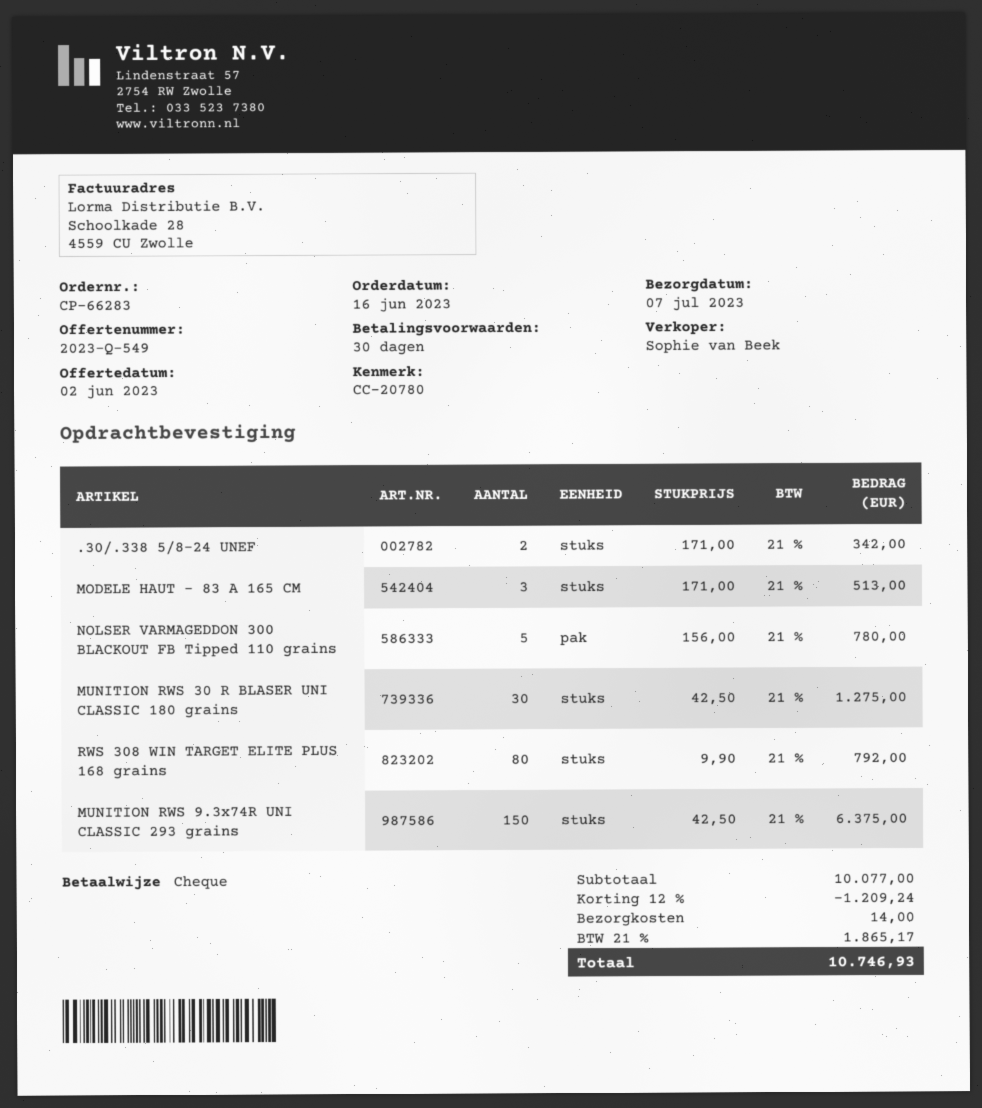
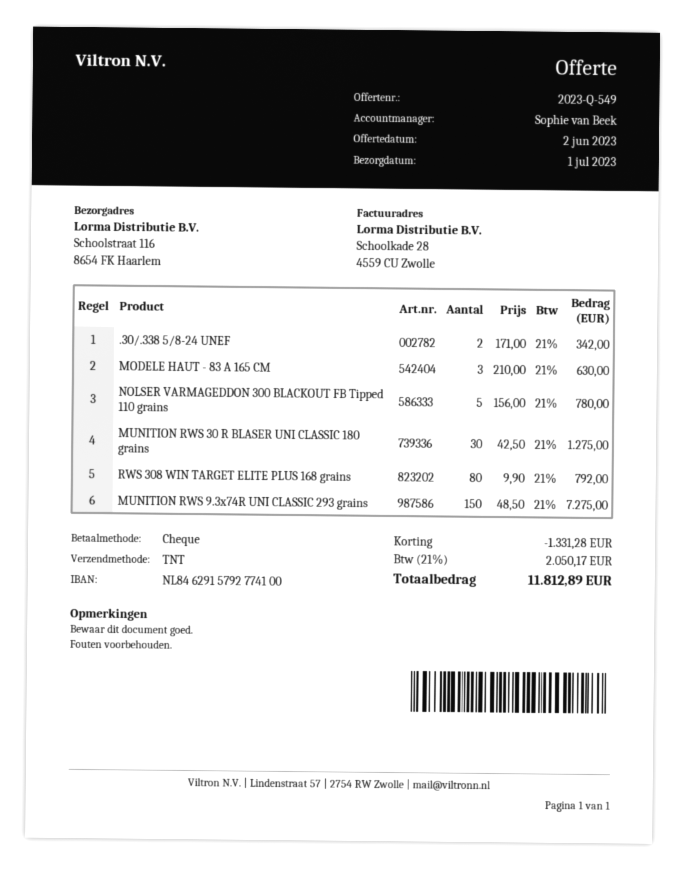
delivery date: 2023-07-07 -> 2023-07-01
MODELE HAUT - 83 A 165 CM: 3 x 171.00 = 513.00 -> 3 x 210.00 = 630.00
MUNITION RWS 9.3x74R UNI CLASSIC 293 grains: 150 x 42.50 = 6375.00 -> 150 x 48.50 = 7275.00
discount: 1209.24 -> 1331.28
shipping: 14.00 -> none
tax: 21% = 1865.17 -> 21% = 2050.17
total: 10746.93 -> 11812.89

